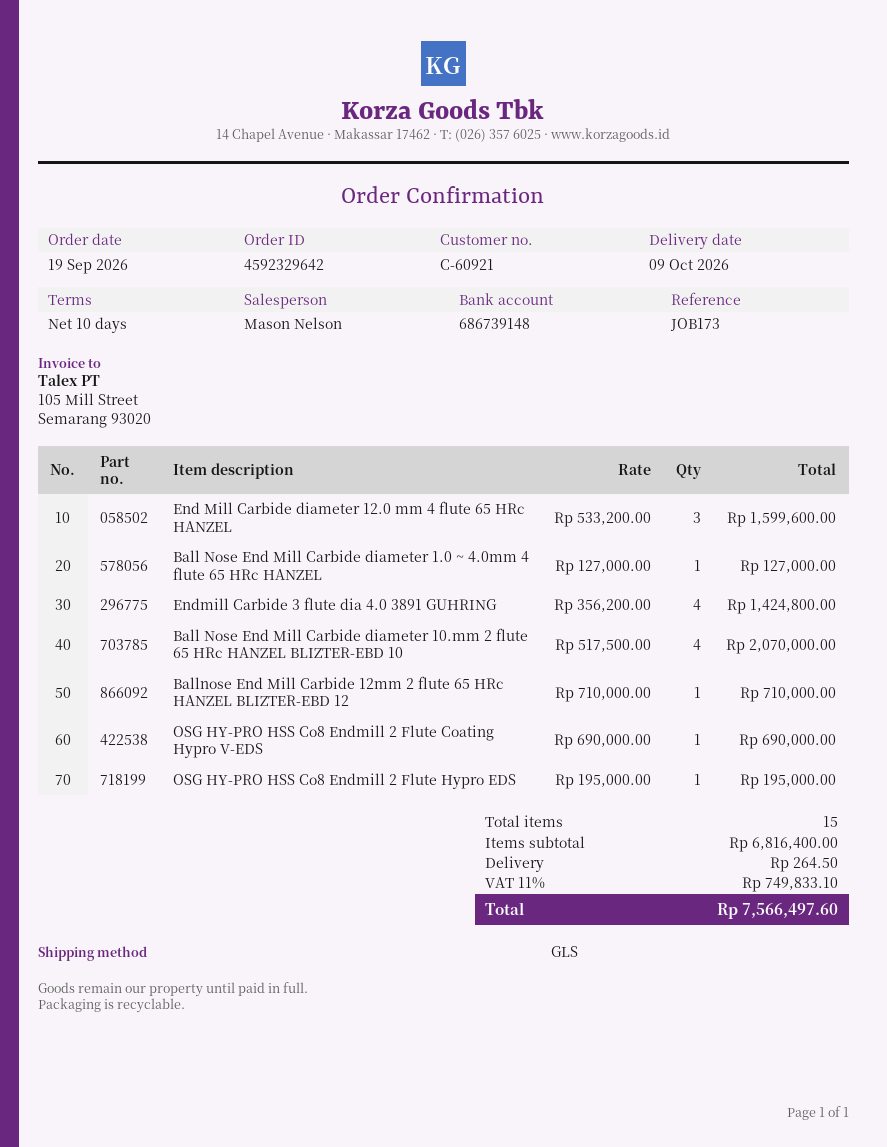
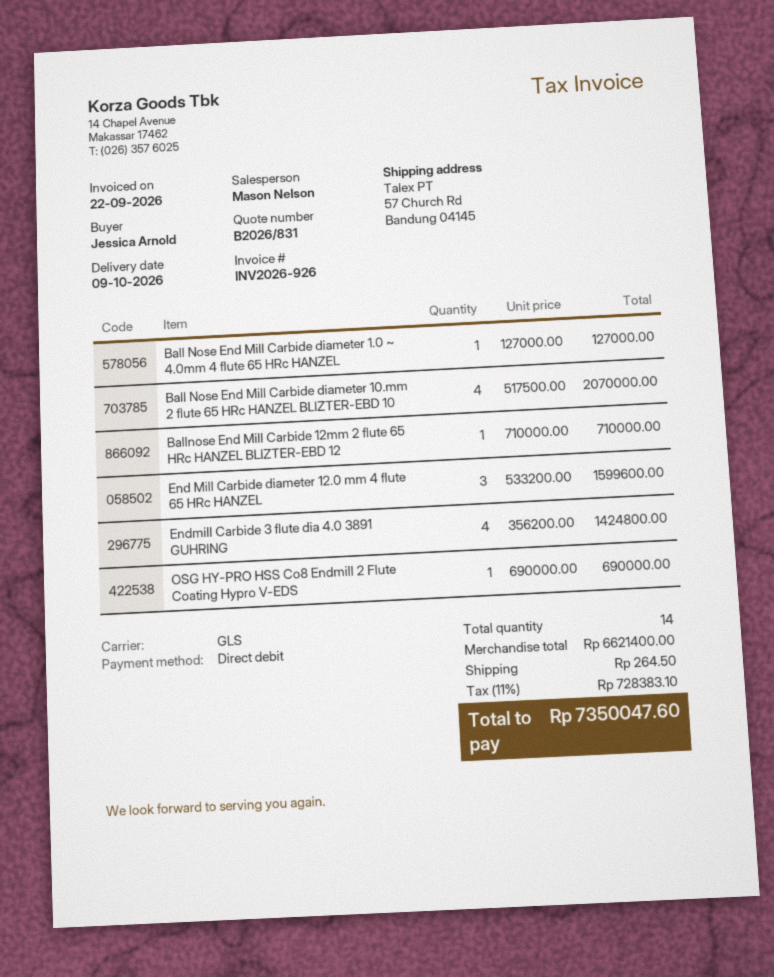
OSG HY-PRO HSS Co8 Endmill 2 Flute Hypro EDS: 1 x 195000.00 = 195000.00 -> none
total quantity: 15 -> 14
subtotal: 6816400.00 -> 6621400.00
tax: 11% = 749833.10 -> 11% = 728383.10
total: 7566497.60 -> 7350047.60

